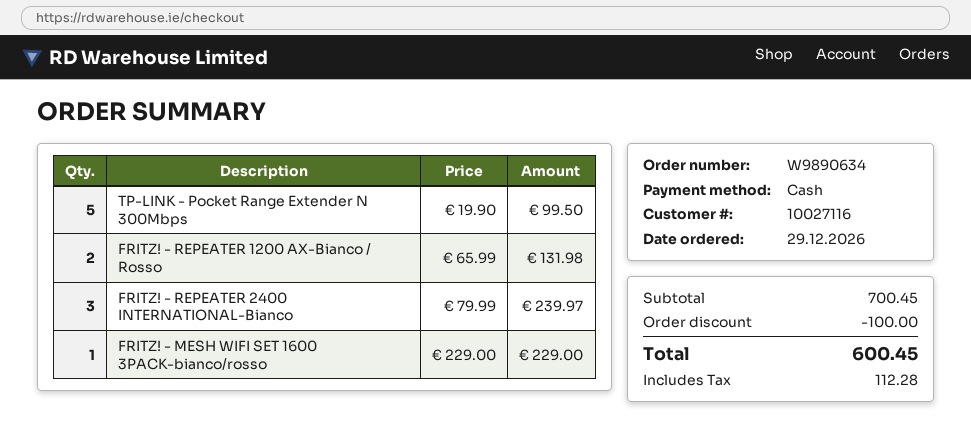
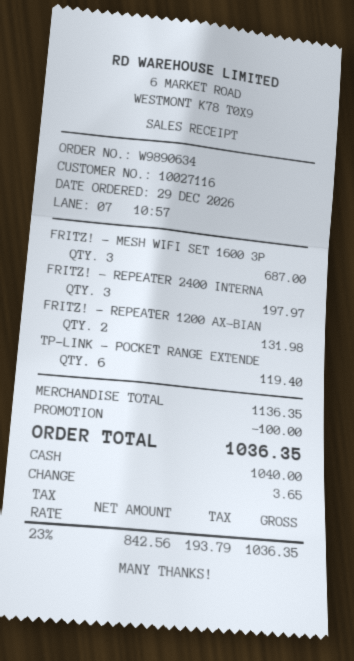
TP-LINK - Pocket Range Extender N 300Mbps: 5 for 99.50 -> 6 for 119.40
FRITZ! - REPEATER 2400 INTERNATIONAL-Bianco: 3 for 239.97 -> 3 for 197.97
FRITZ! - MESH WIFI SET 1600 3PACK-bianco/rosso: 1 for 229.00 -> 3 for 687.00
subtotal: 700.45 -> 1136.35
tax: 112.28 -> 193.79
total: 600.45 -> 1036.35

